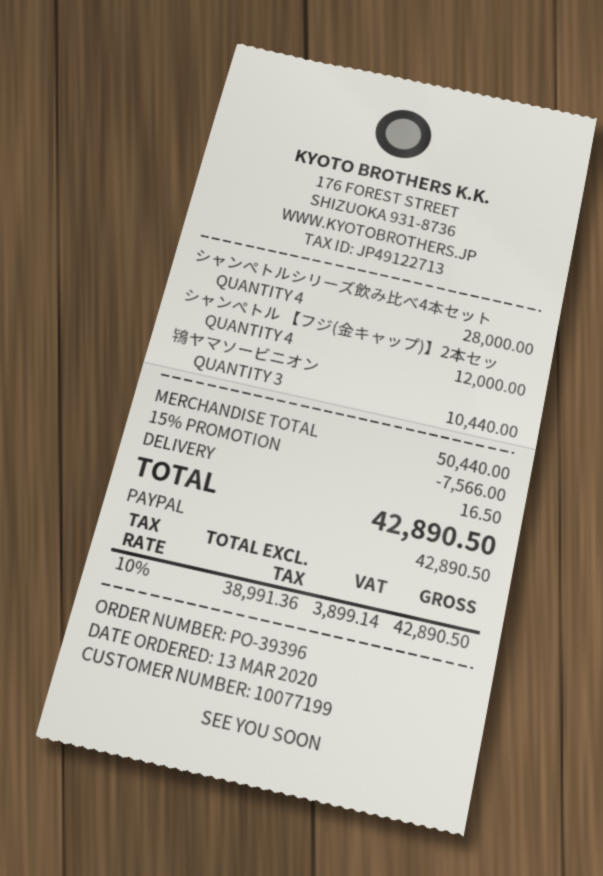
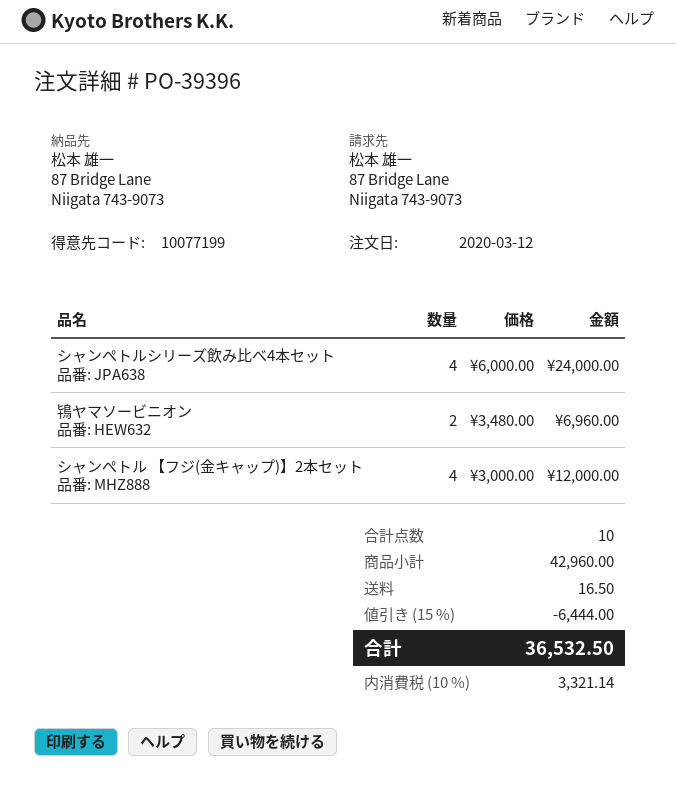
order date: 2020-03-13 -> 2020-03-12
シャンぺトルシリーズ飲み比べ4本セット: 4 for 28000.00 -> 4 for 24000.00
鴇ヤマソービニオン: 3 for 10440.00 -> 2 for 6960.00
subtotal: 50440.00 -> 42960.00
discount: 15% = 7566.00 -> 15% = 6444.00
tax: 10% = 3899.14 -> 10% = 3321.14
total: 42890.50 -> 36532.50

